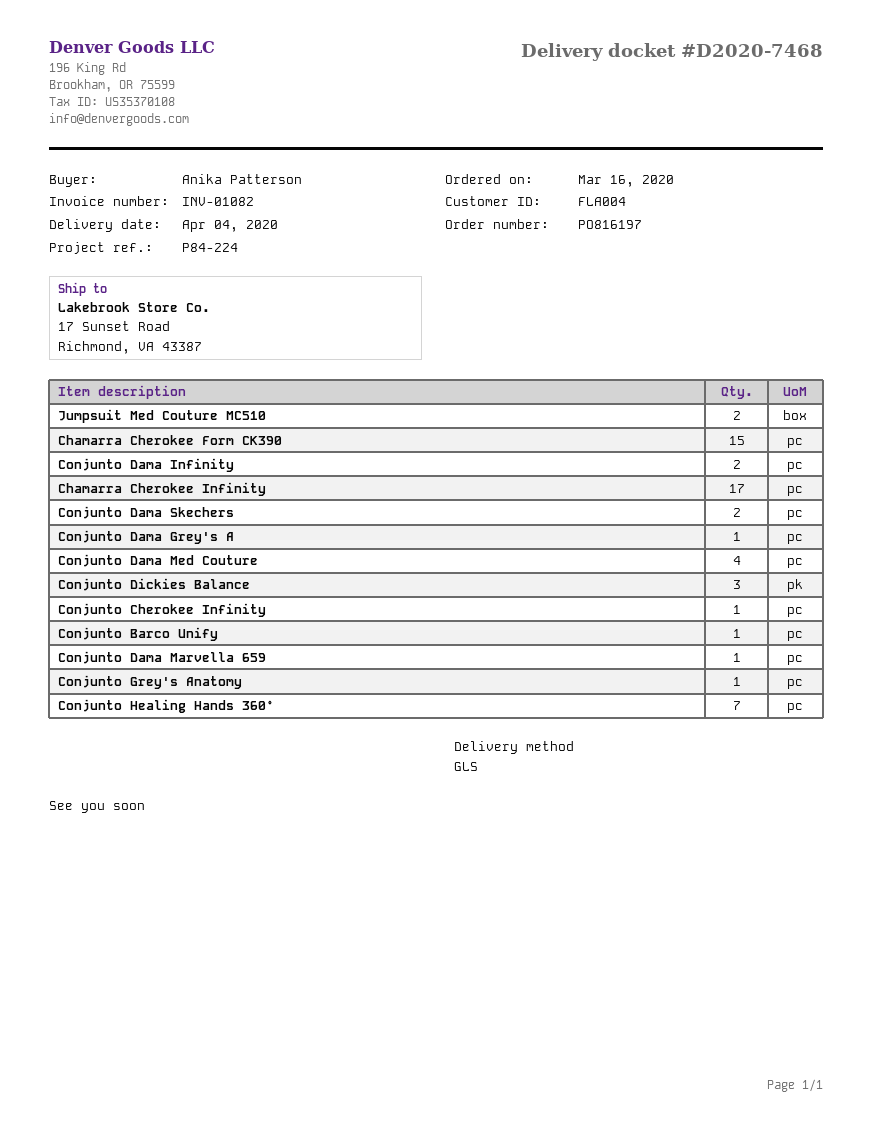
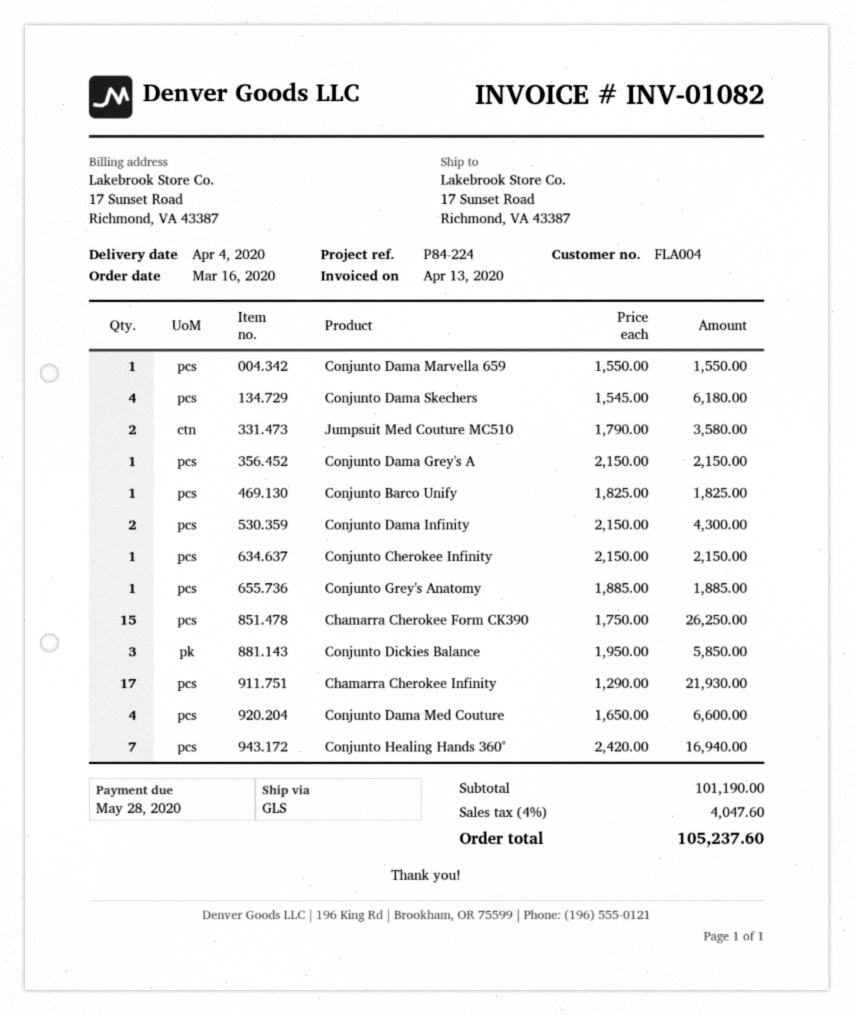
Conjunto Dama Skechers: 2 -> 4

